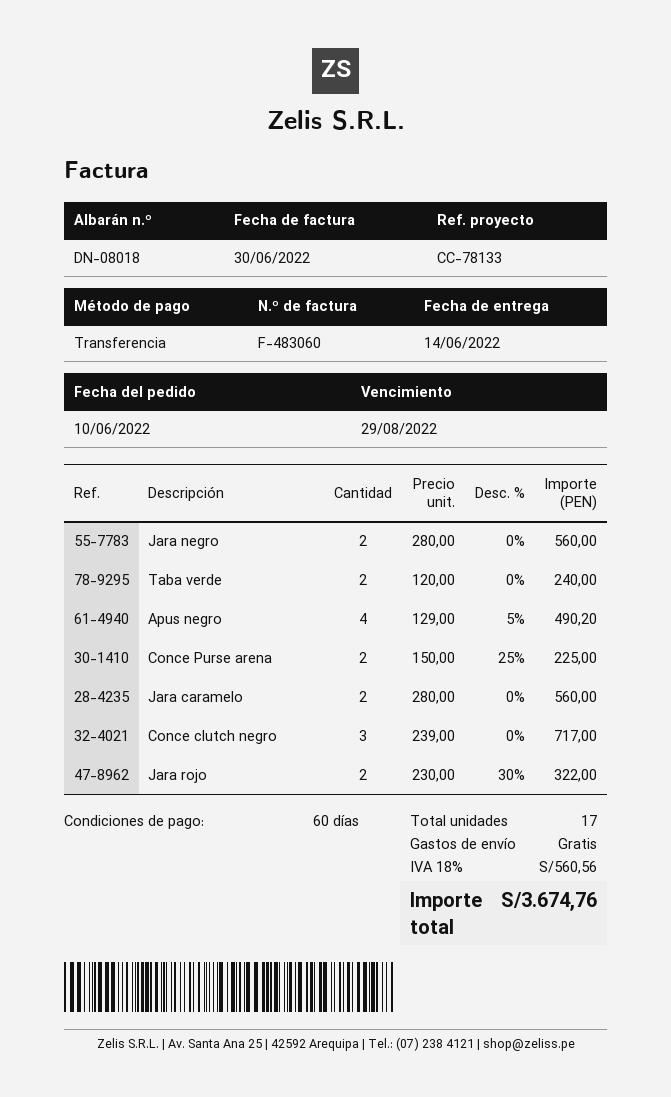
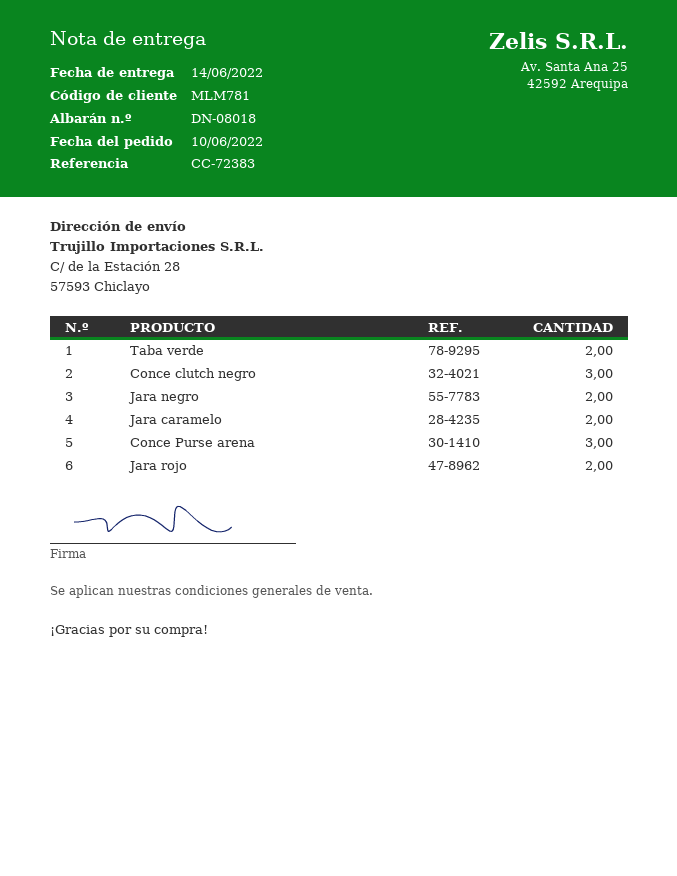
reference: CC-78133 -> CC-72383
Apus negro: 4 -> none
Conce Purse arena: 2 -> 3

